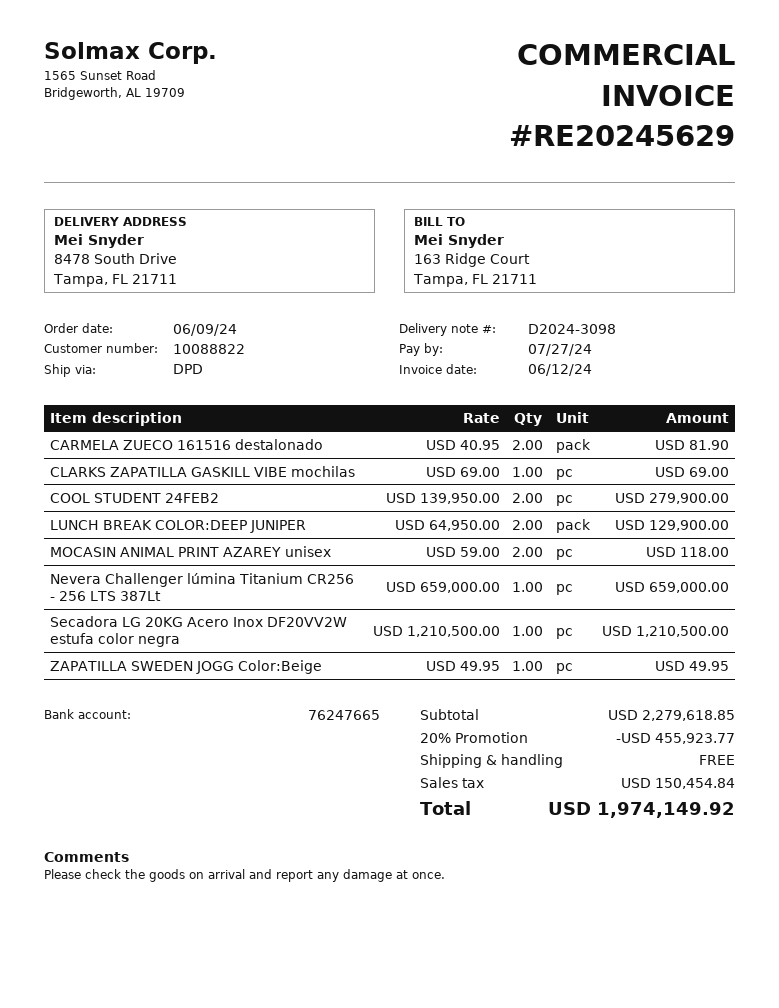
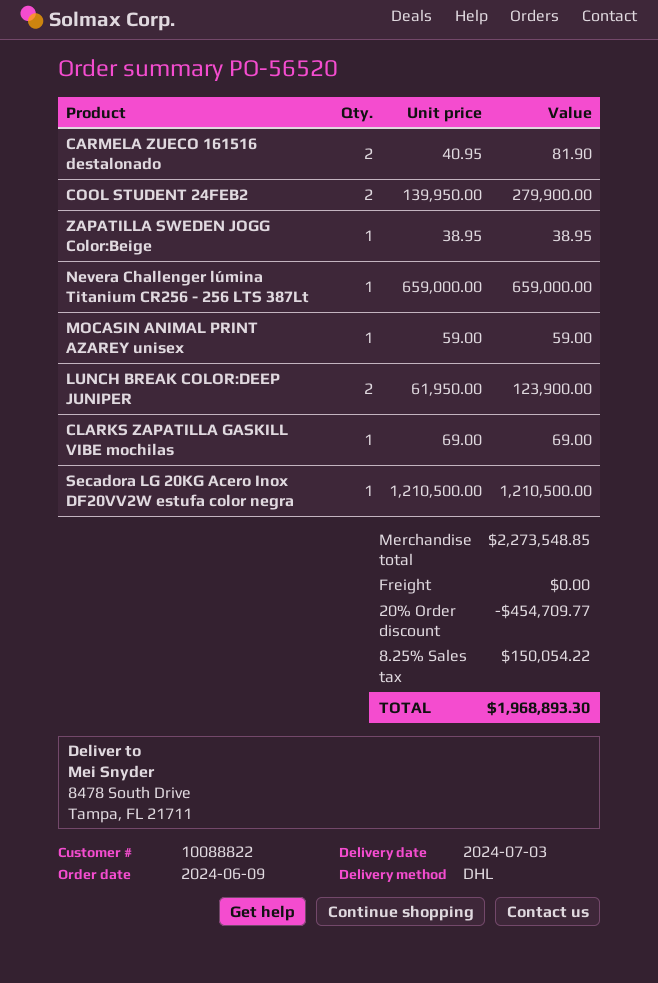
shipping method: DPD -> DHL
LUNCH BREAK COLOR:DEEP JUNIPER: 2 x 64950.00 = 129900.00 -> 2 x 61950.00 = 123900.00
MOCASIN ANIMAL PRINT AZAREY unisex: 2 x 59.00 = 118.00 -> 1 x 59.00 = 59.00
ZAPATILLA SWEDEN JOGG Color:Beige: 1 x 49.95 = 49.95 -> 1 x 38.95 = 38.95
subtotal: 2279618.85 -> 2273548.85
discount: 20% = 455923.77 -> 20% = 454709.77
tax: 150454.84 -> 150054.22
total: 1974149.92 -> 1968893.30

